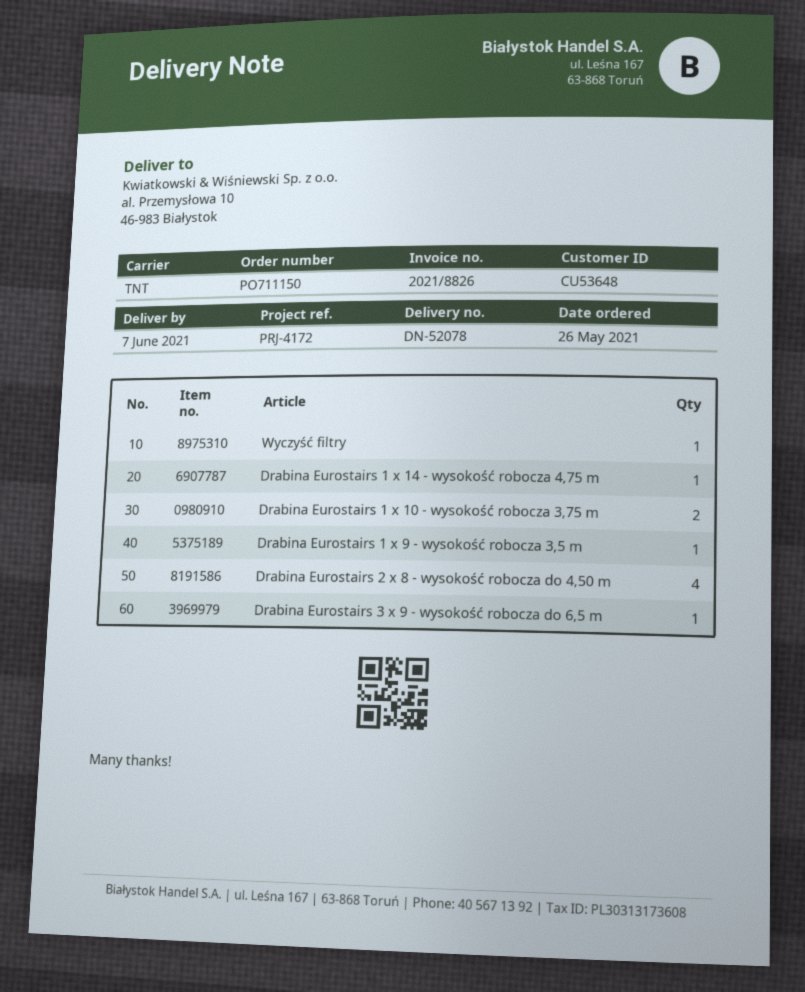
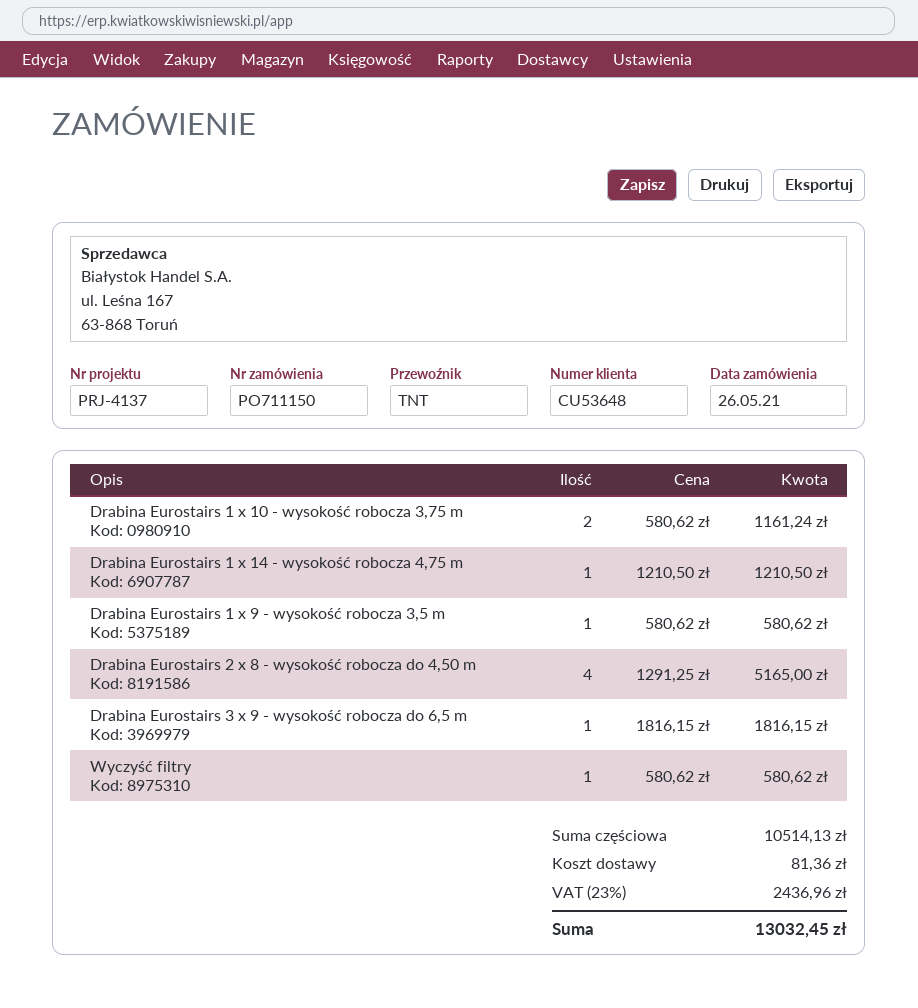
reference: PRJ-4172 -> PRJ-4137

